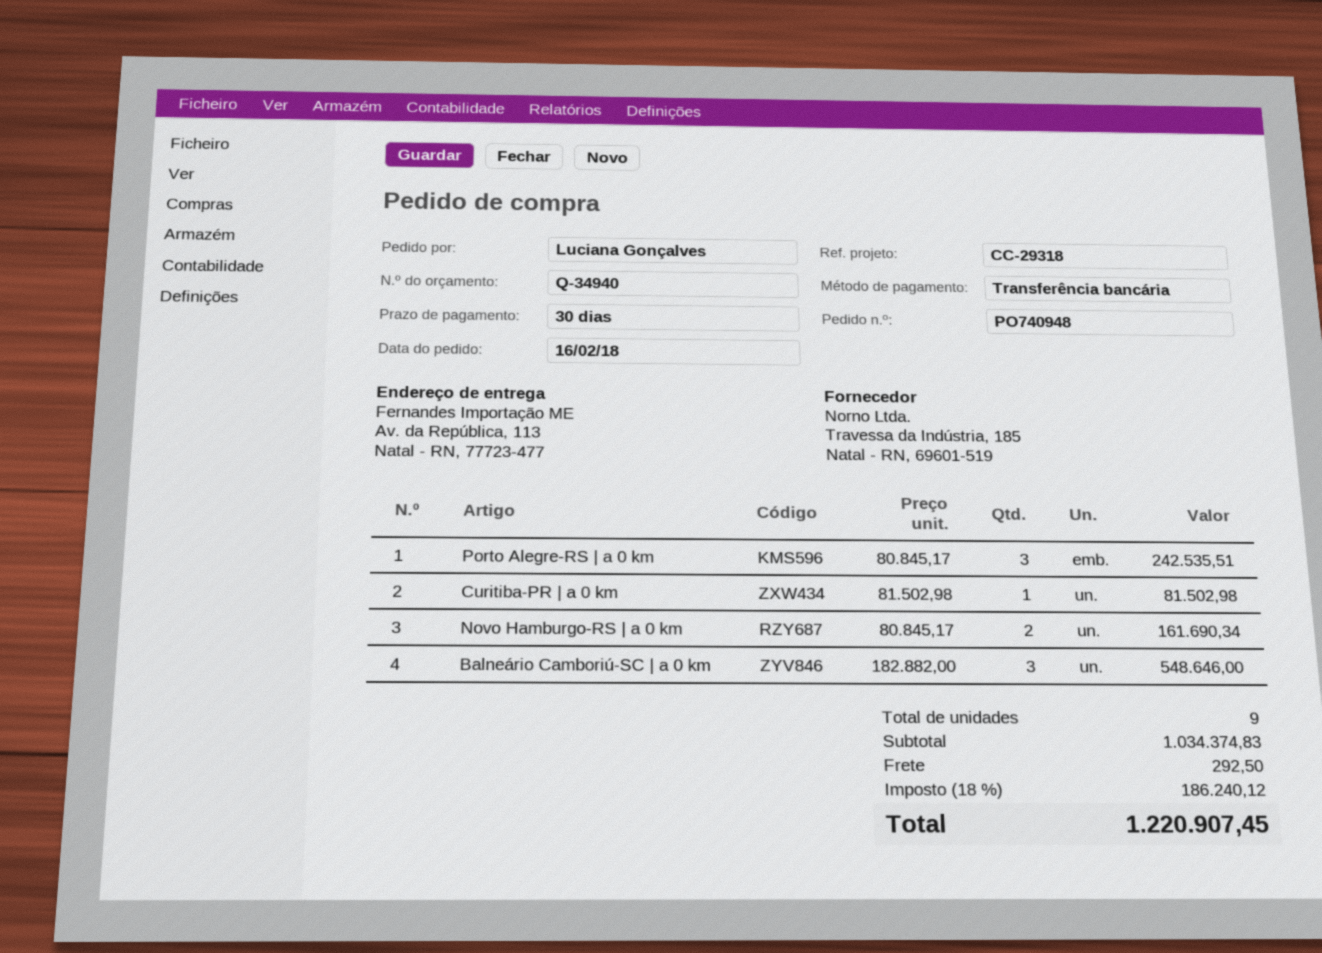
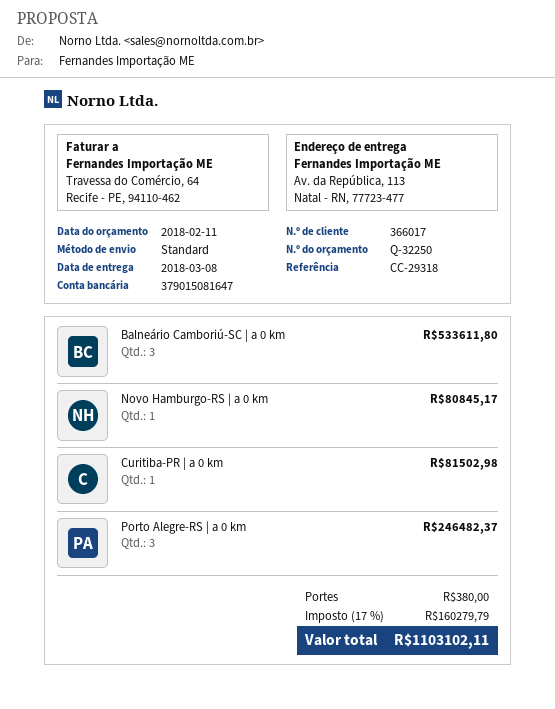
quote number: Q-34940 -> Q-32250
Porto Alegre-RS | a 0 km: 3 for 242535.51 -> 3 for 246482.37
Novo Hamburgo-RS | a 0 km: 2 for 161690.34 -> 1 for 80845.17
Balneário Camboriú-SC | a 0 km: 3 for 548646.00 -> 3 for 533611.80
shipping: 292.50 -> 380.00
tax: 18% = 186240.12 -> 17% = 160279.79
total: 1220907.45 -> 1103102.11

